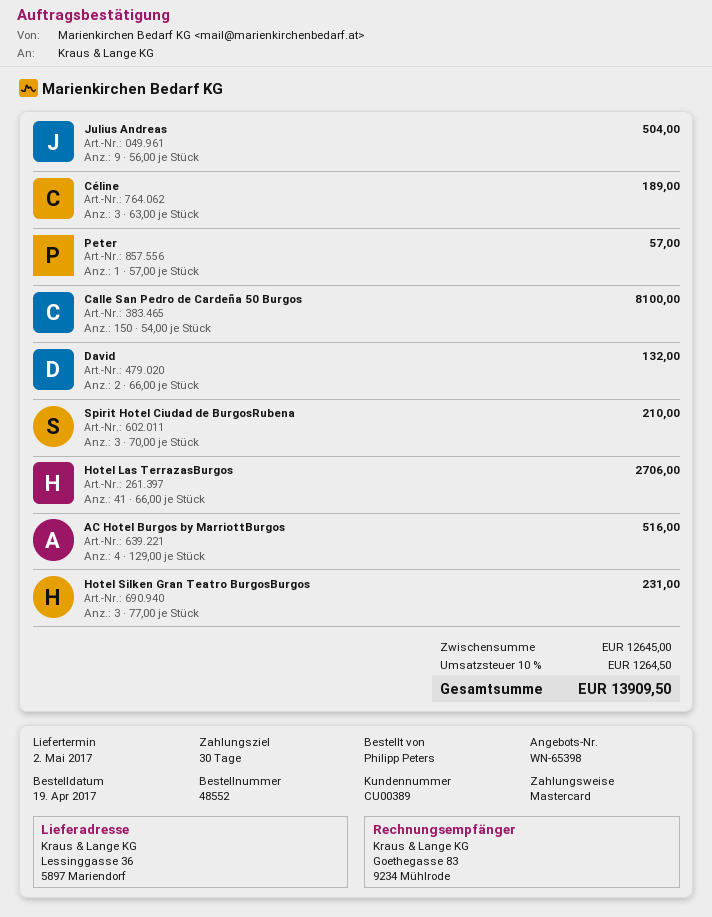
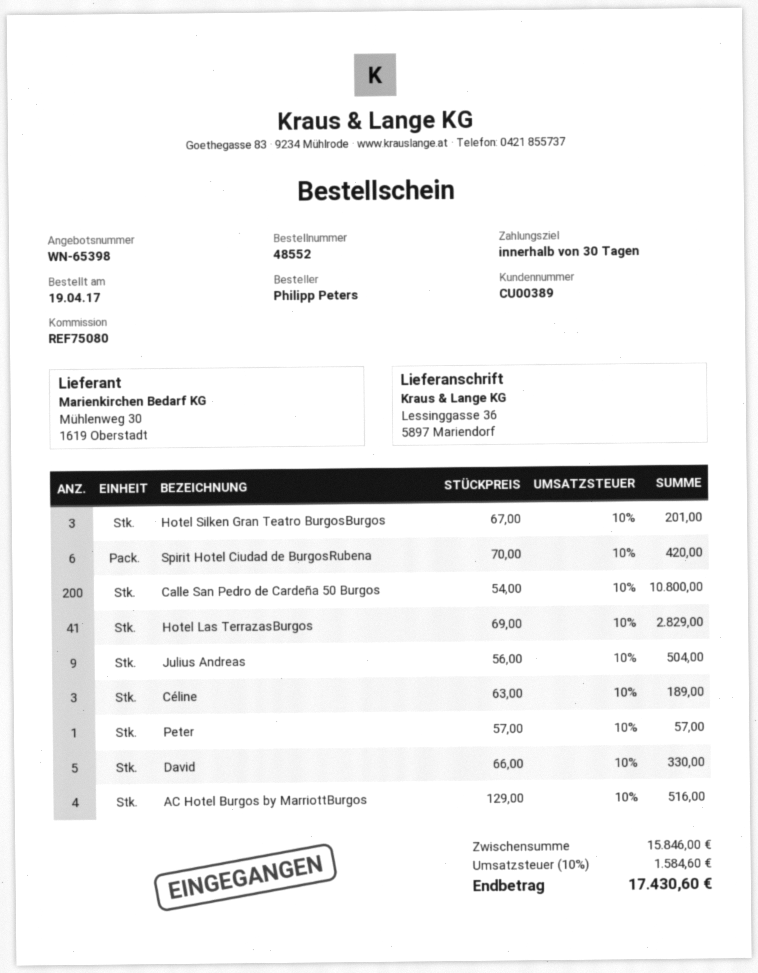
Calle San Pedro de Cardeña 50 Burgos: 150 x 54.00 = 8100.00 -> 200 x 54.00 = 10800.00
David: 2 x 66.00 = 132.00 -> 5 x 66.00 = 330.00
Spirit Hotel Ciudad de BurgosRubena: 3 x 70.00 = 210.00 -> 6 x 70.00 = 420.00
Hotel Las TerrazasBurgos: 41 x 66.00 = 2706.00 -> 41 x 69.00 = 2829.00
Hotel Silken Gran Teatro BurgosBurgos: 3 x 77.00 = 231.00 -> 3 x 67.00 = 201.00
subtotal: 12645.00 -> 15846.00
tax: 10% = 1264.50 -> 10% = 1584.60
total: 13909.50 -> 17430.60

